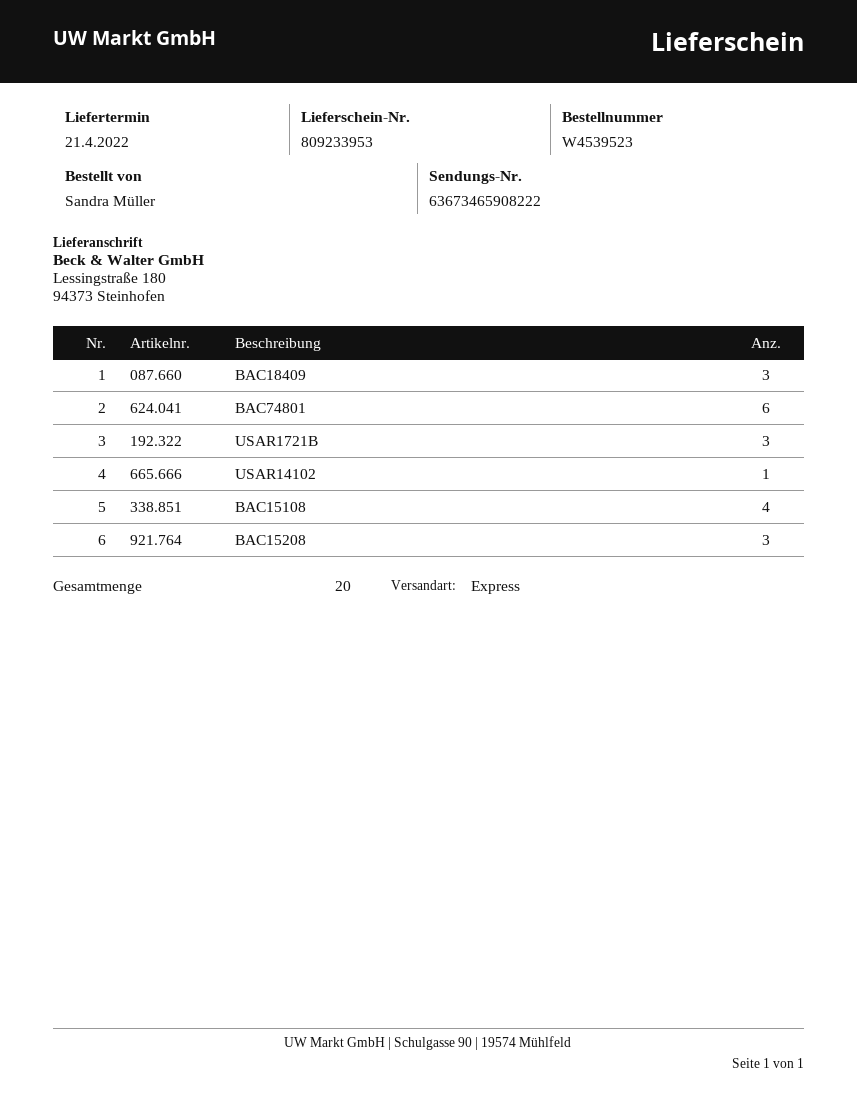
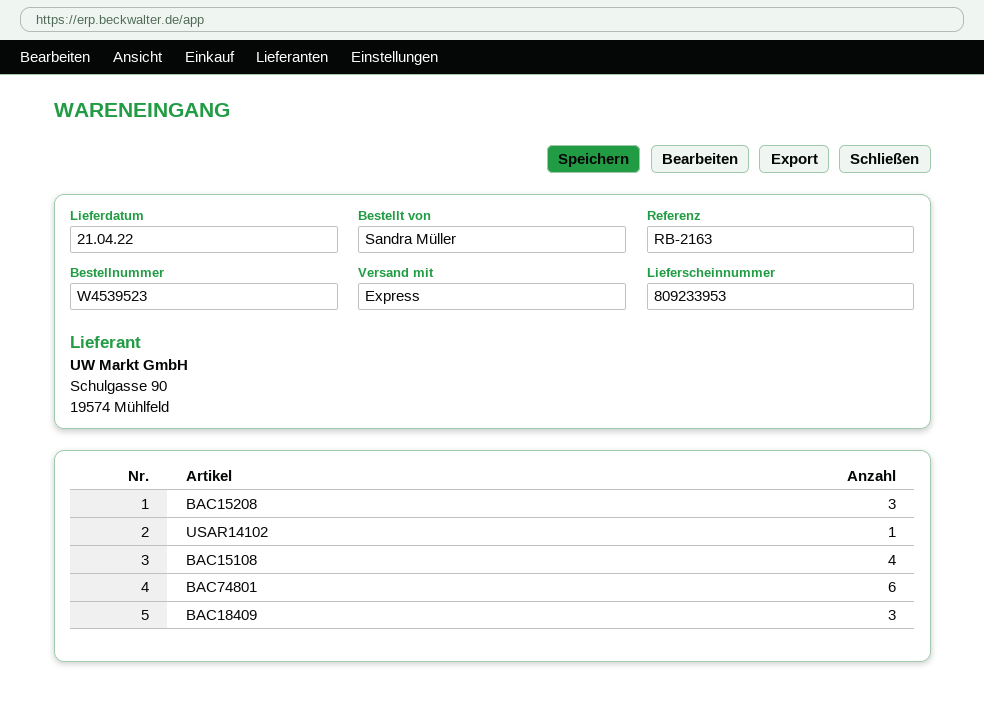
USAR1721B: 3 -> none

